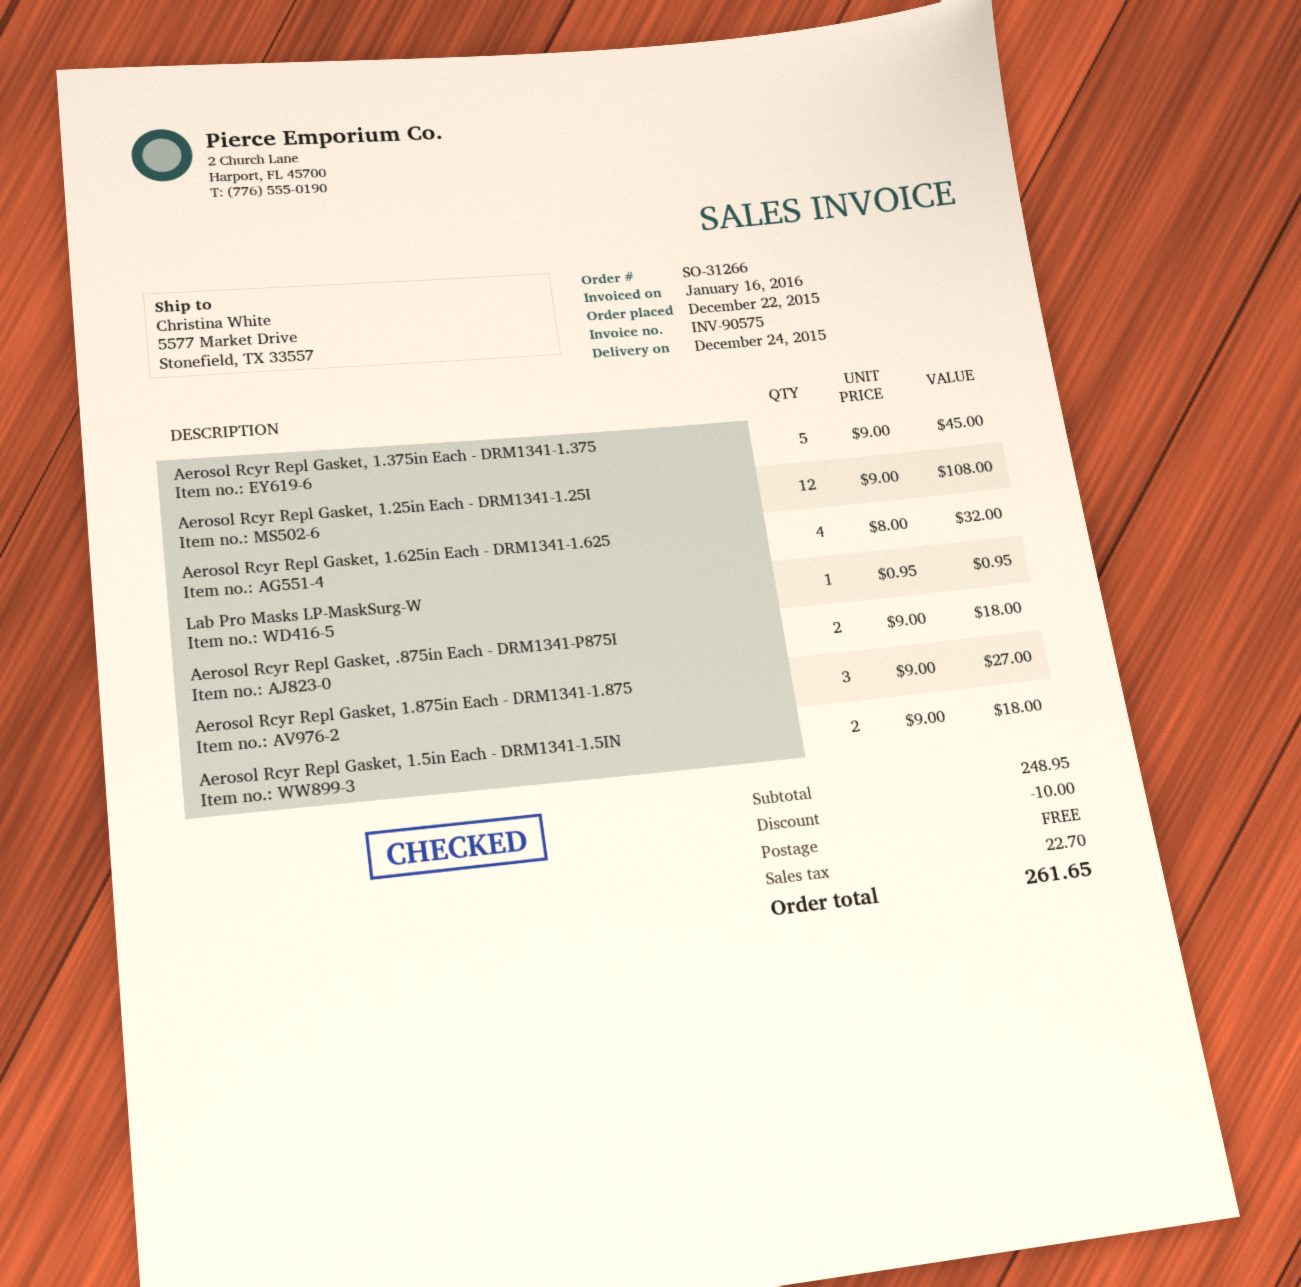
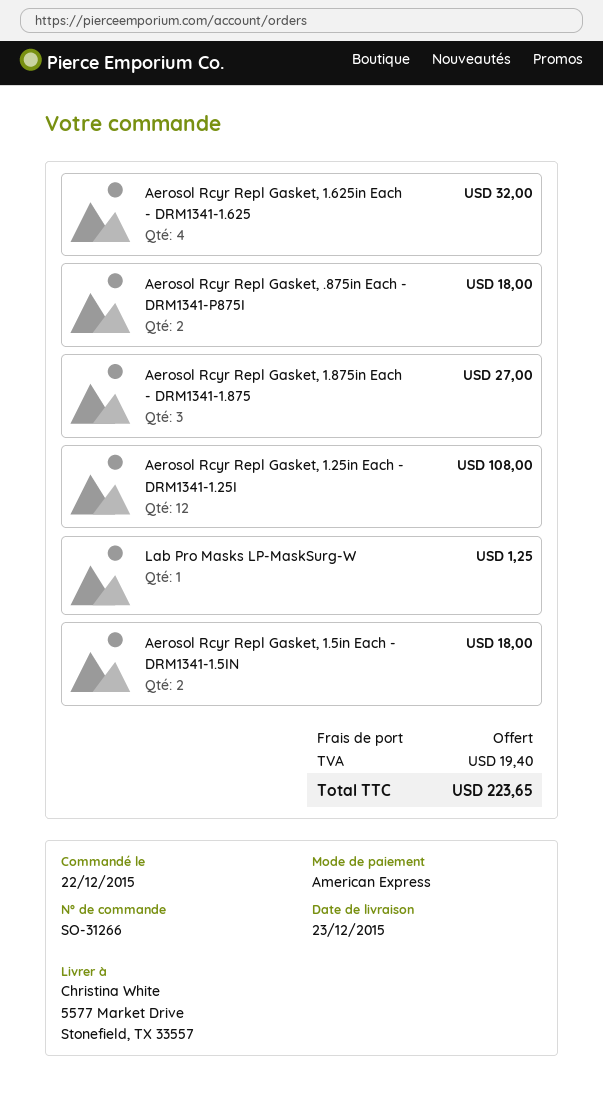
delivery date: 2015-12-24 -> 2015-12-23
Aerosol Rcyr Repl Gasket, 1.375in Each - DRM1341-1.375: 5 for 45.00 -> none
Lab Pro Masks LP-MaskSurg-W: 1 for 0.95 -> 1 for 1.25
discount: 10.00 -> none
tax: 22.70 -> 19.40
total: 261.65 -> 223.65

